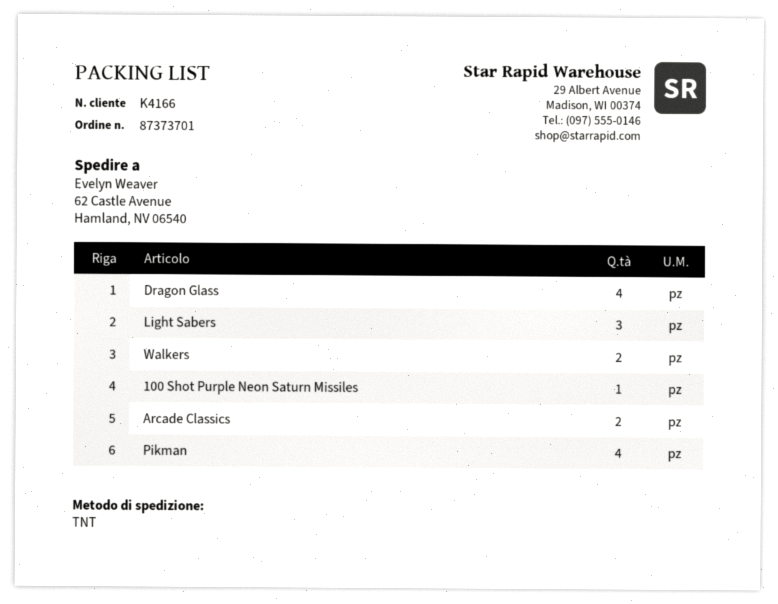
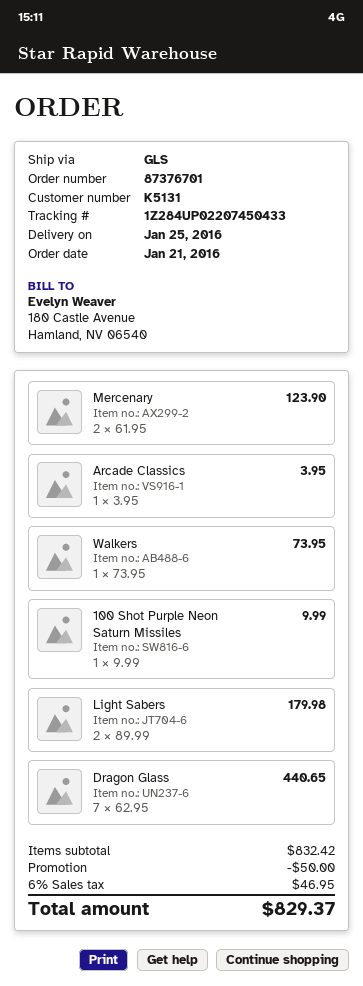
order number: 87373701 -> 87376701
customer number: K4166 -> K5131
shipping method: TNT -> GLS
Dragon Glass: 4 -> 7
Light Sabers: 3 -> 2
Walkers: 2 -> 1
Arcade Classics: 2 -> 1
Pikman: 4 -> none
Mercenary: none -> 2

